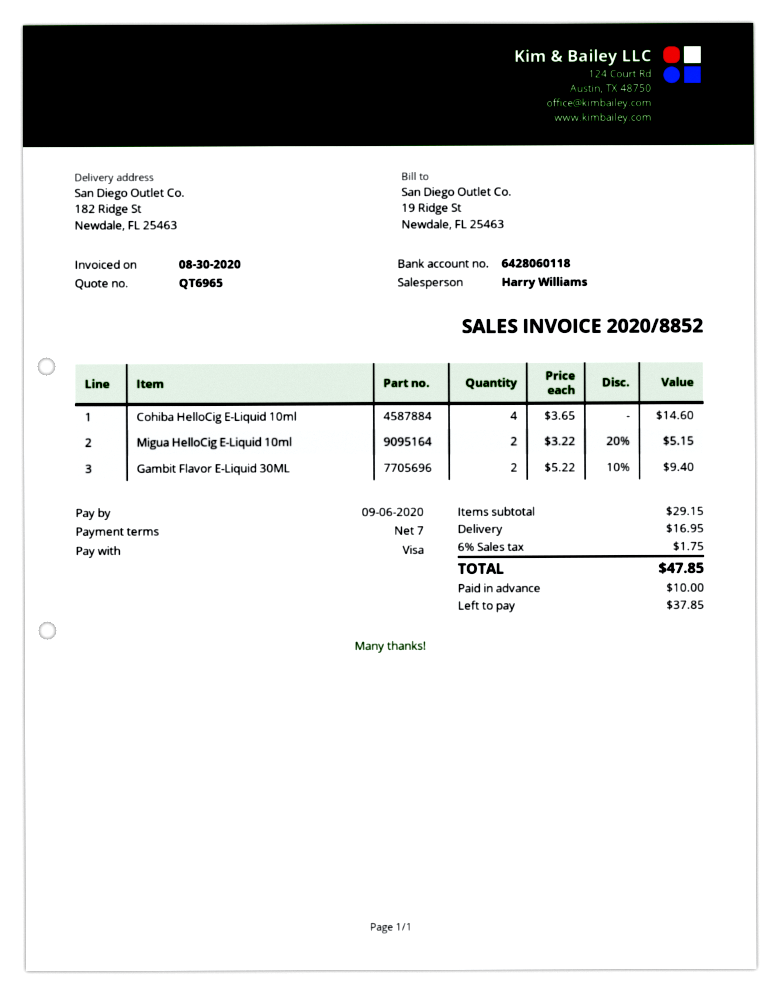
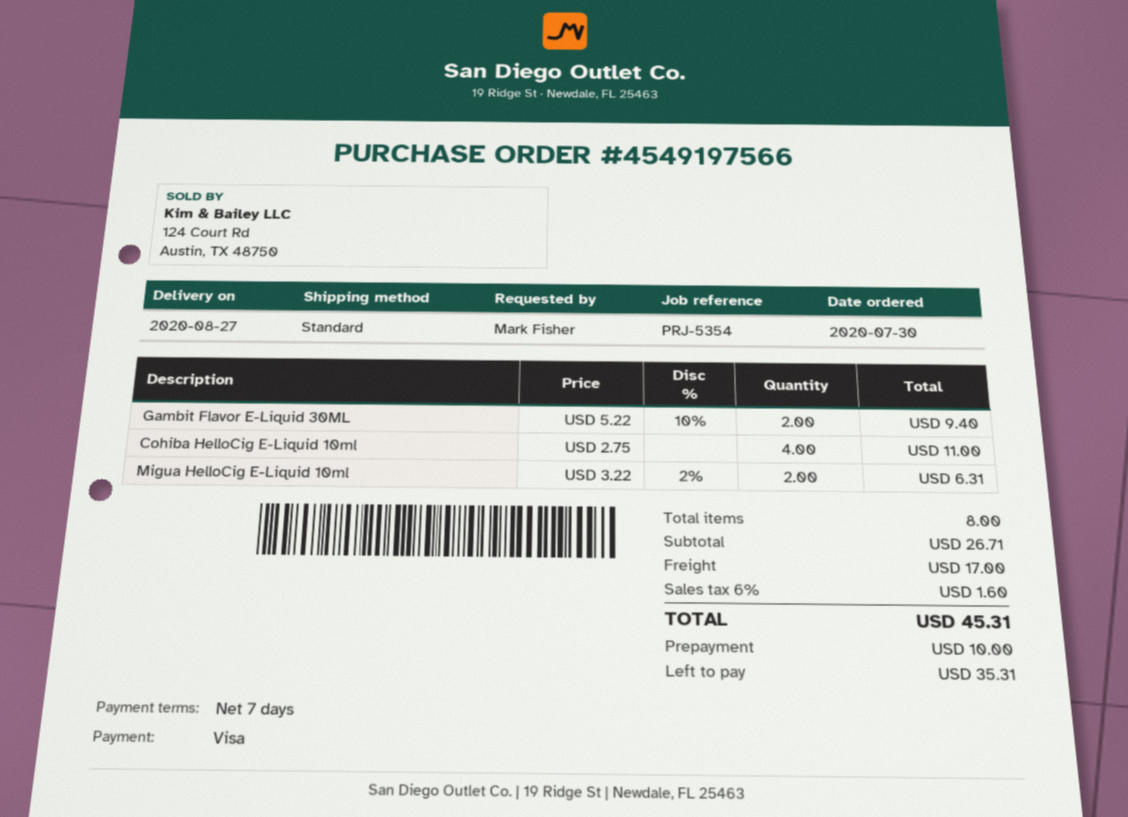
Cohiba HelloCig E-Liquid 10ml: 4 x 3.65 = 14.60 -> 4 x 2.75 = 11.00
Migua HelloCig E-Liquid 10ml: 2 x 3.22 - 20% = 5.15 -> 2 x 3.22 - 2% = 6.31
subtotal: 29.15 -> 26.71
shipping: 16.95 -> 17.00
tax: 6% = 1.75 -> 6% = 1.60
total: 47.85 -> 45.31
balance: 37.85 -> 35.31

